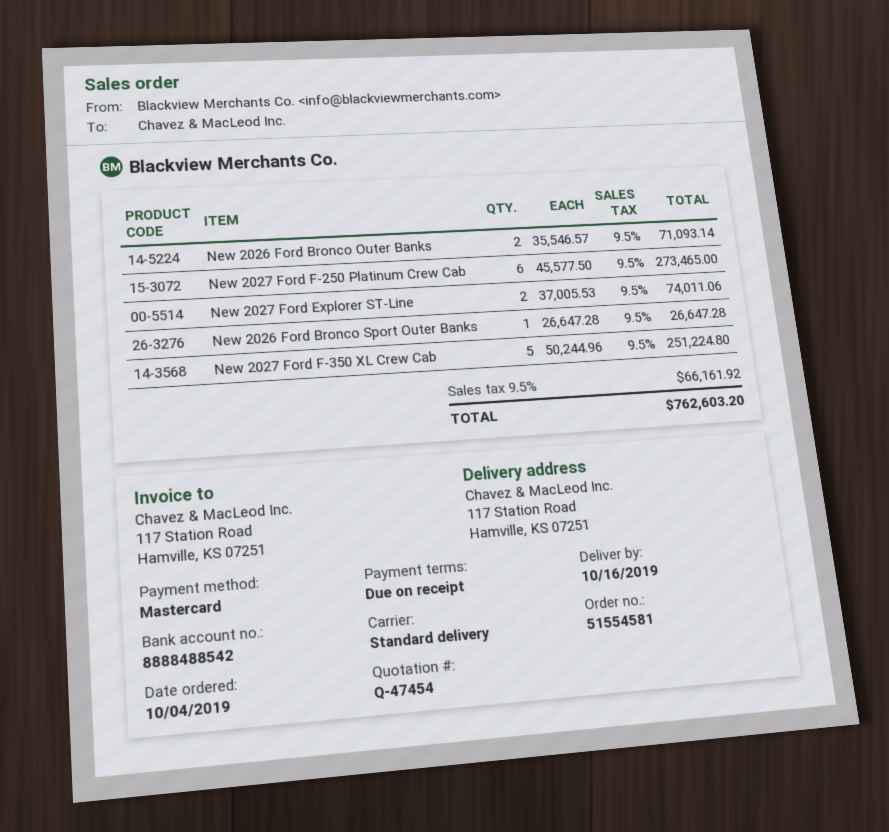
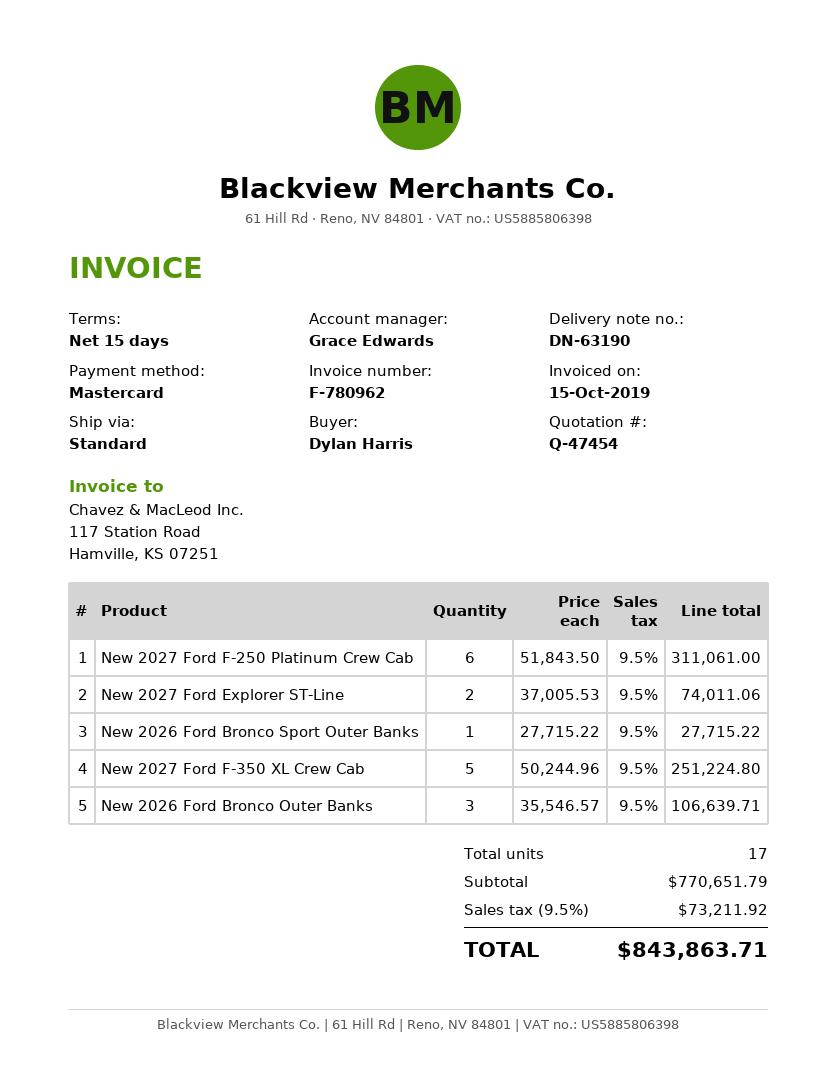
payment terms: on receipt -> 15 days
New 2026 Ford Bronco Outer Banks: 2 x 35546.57 = 71093.14 -> 3 x 35546.57 = 106639.71
New 2027 Ford F-250 Platinum Crew Cab: 6 x 45577.50 = 273465.00 -> 6 x 51843.50 = 311061.00
New 2026 Ford Bronco Sport Outer Banks: 1 x 26647.28 = 26647.28 -> 1 x 27715.22 = 27715.22
tax: 9.5% = 66161.92 -> 9.5% = 73211.92
total: 762603.20 -> 843863.71

